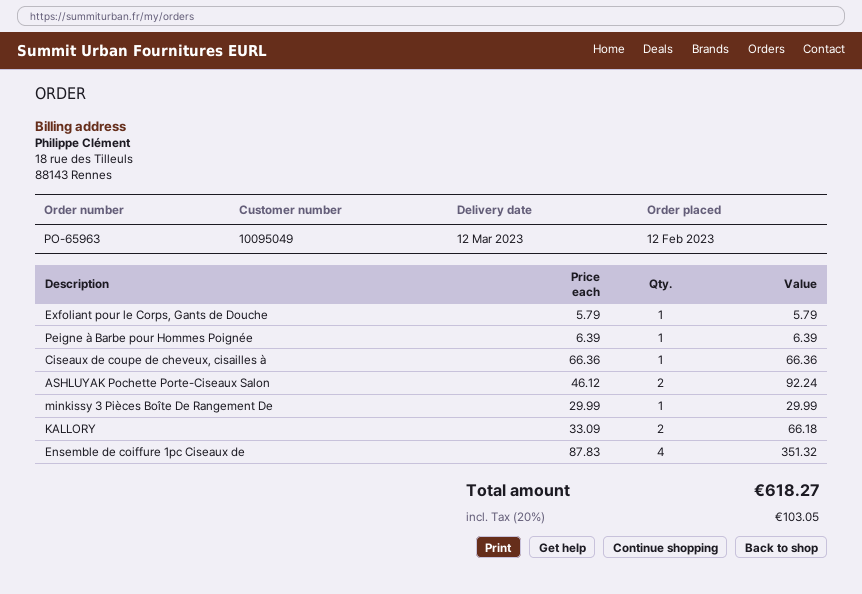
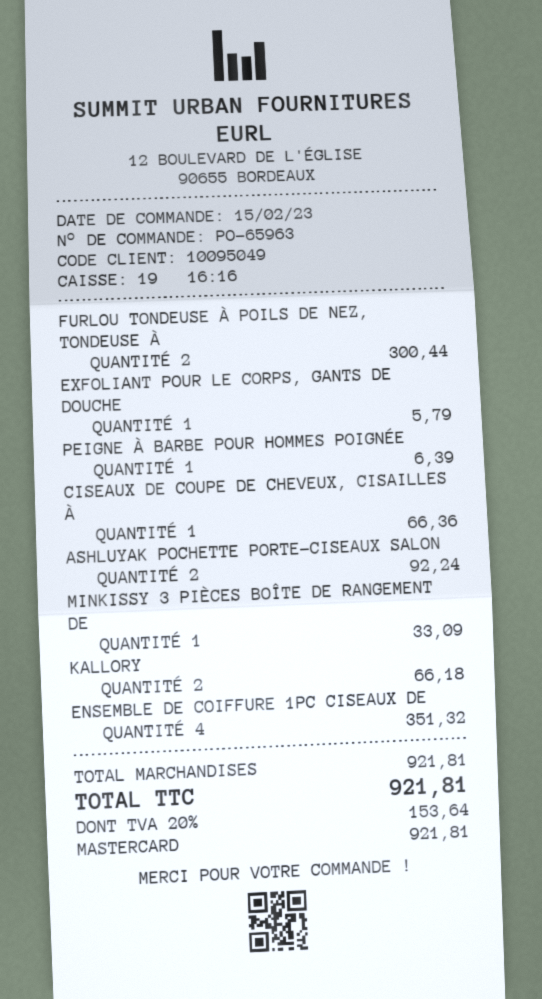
order date: 2023-02-12 -> 2023-02-15
minkissy 3 Pièces Boîte De Rangement De: 1 for 29.99 -> 1 for 33.09
FURLOU TONDEUSE À POILS DE NEZ, TONDEUSE À: none -> 2 for 300.44
tax: 20% = 103.05 -> 20% = 153.64
total: 618.27 -> 921.81

